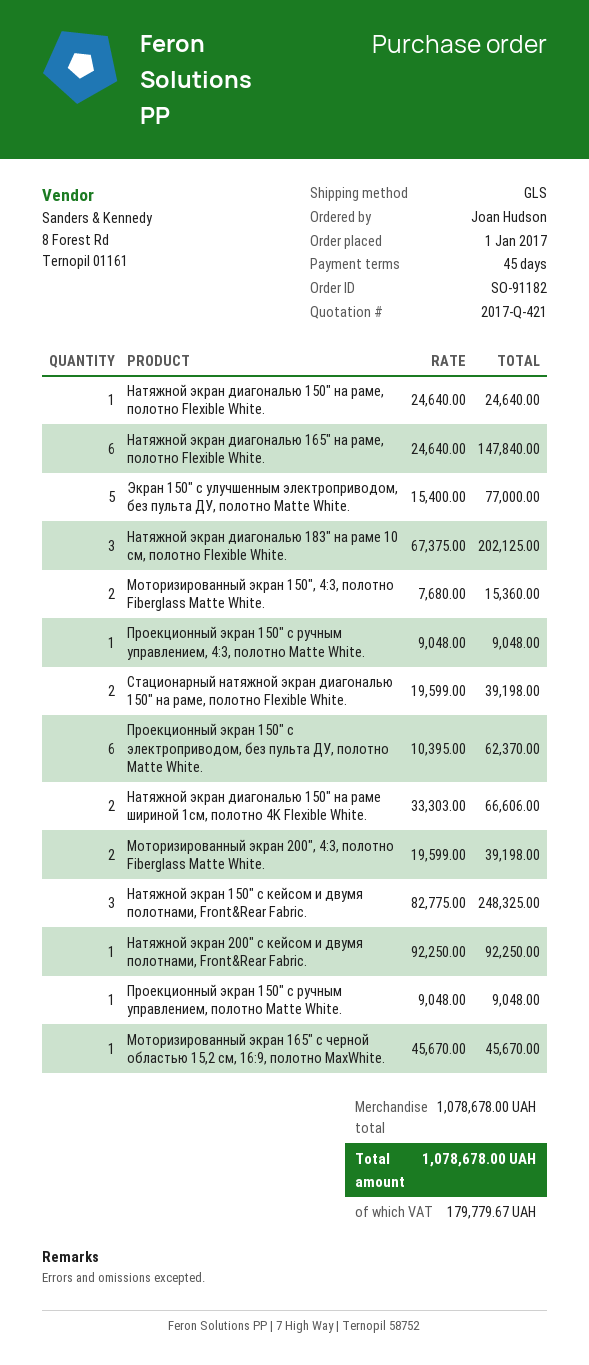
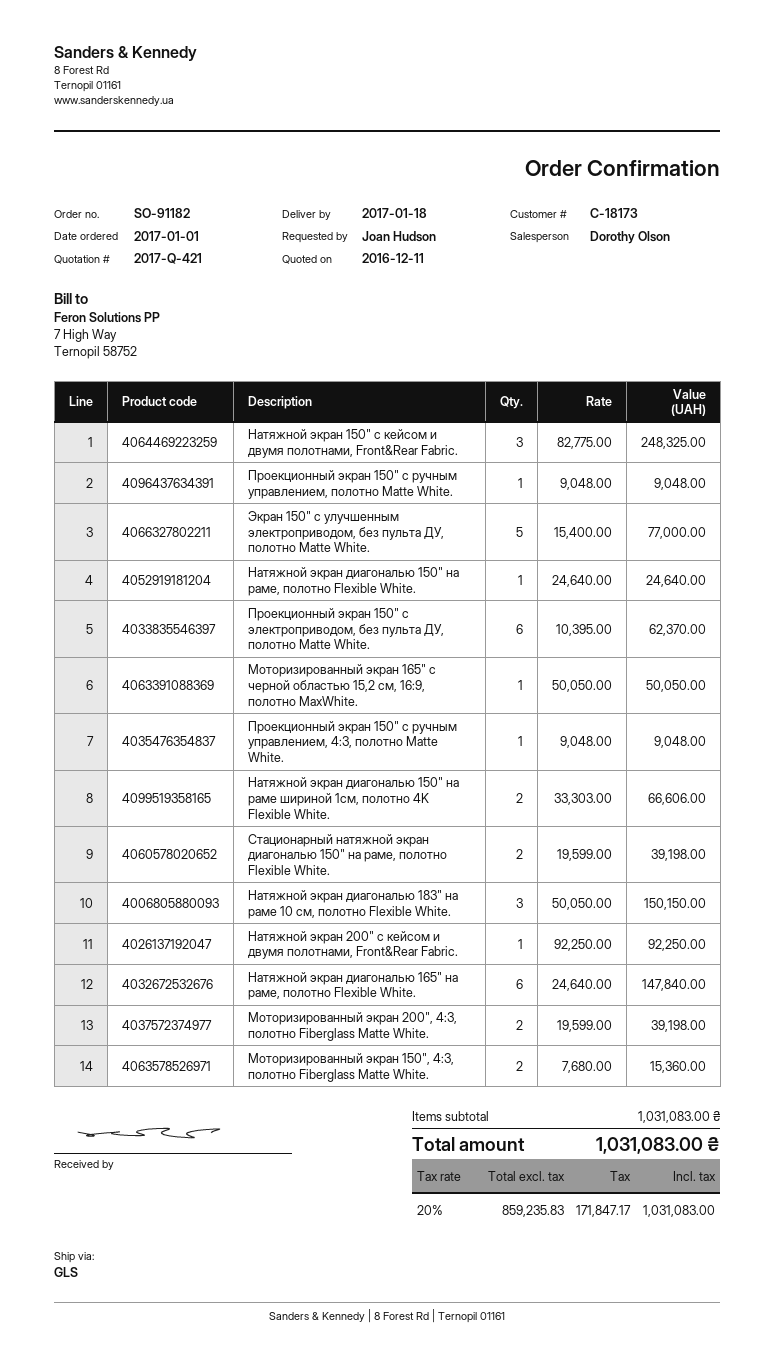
Натяжной экран диагональю 183" на раме 10 см, полотно Flexible White.: 3 x 67375.00 = 202125.00 -> 3 x 50050.00 = 150150.00
Моторизированный экран 165" с черной областью 15,2 см, 16:9, полотно MaxWhite.: 1 x 45670.00 = 45670.00 -> 1 x 50050.00 = 50050.00
subtotal: 1078678.00 -> 1031083.00
tax: 179779.67 -> 171847.17
total: 1078678.00 -> 1031083.00

